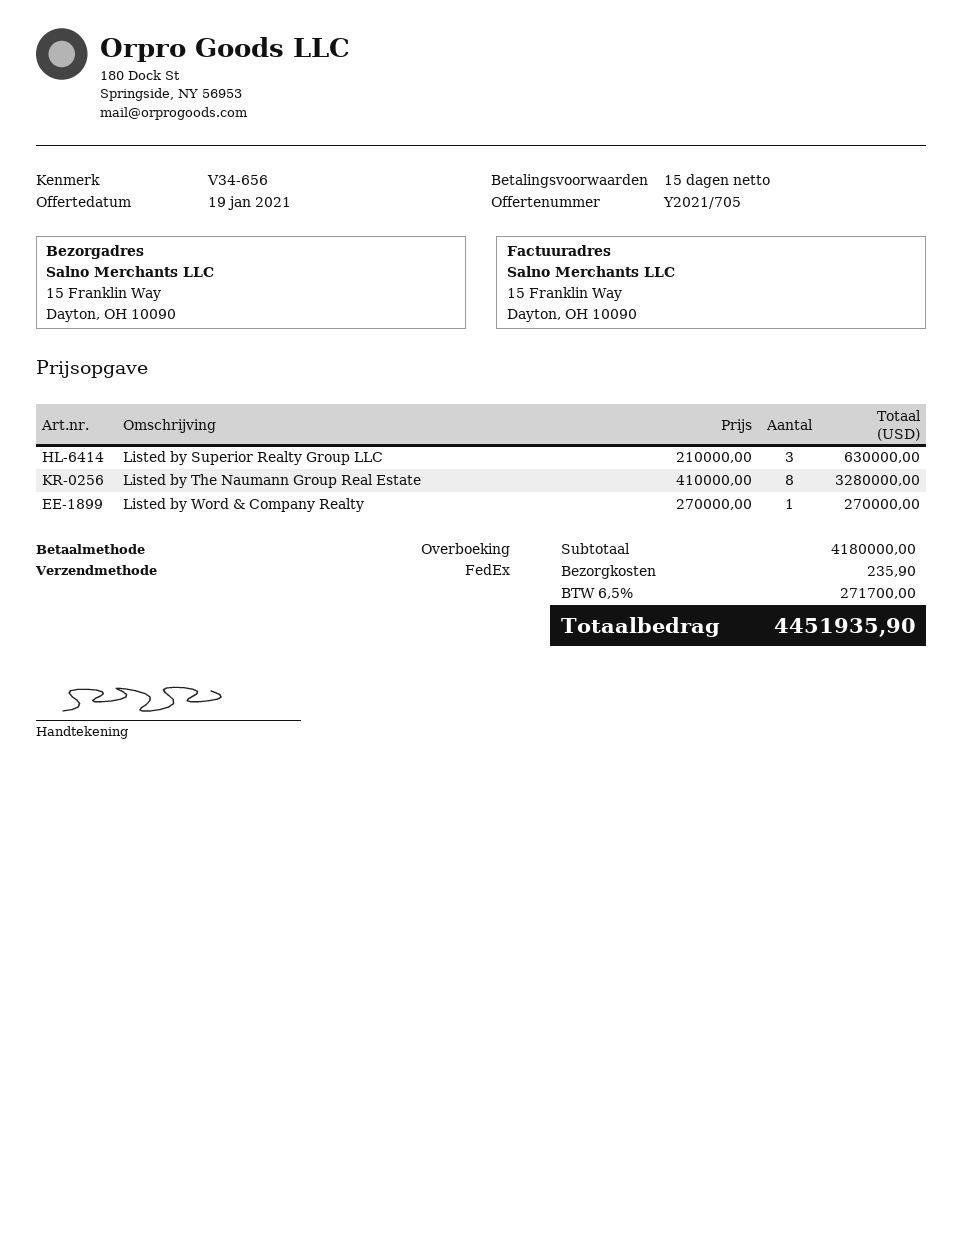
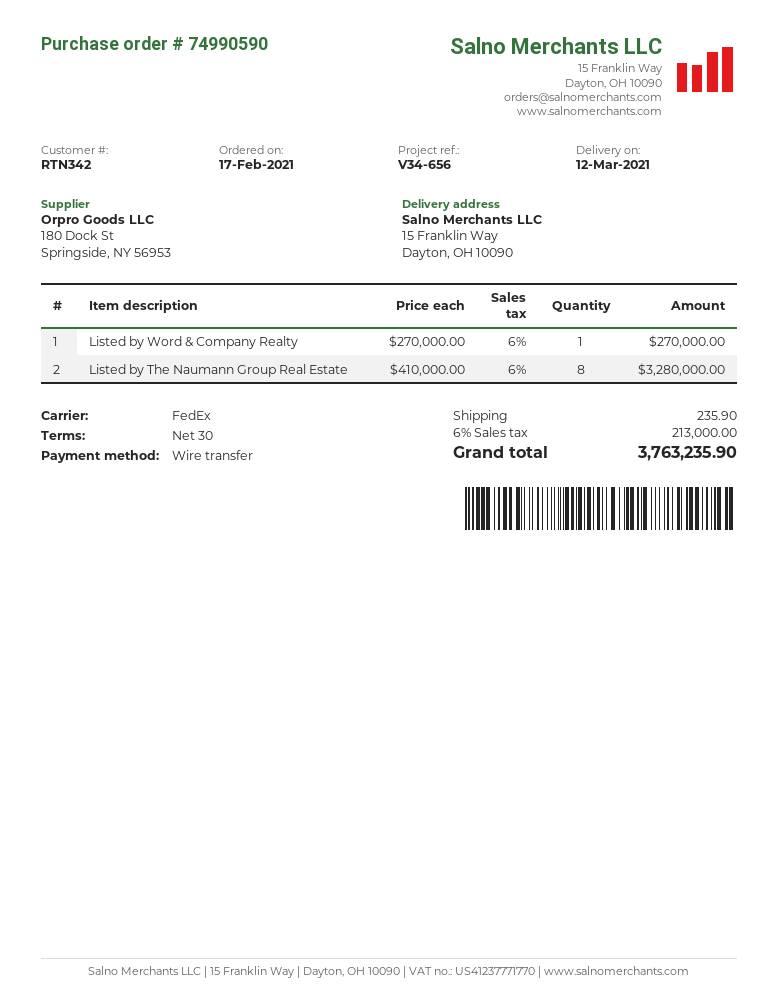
payment terms: 15 days -> 30 days
Listed by Superior Realty Group LLC: 3 x 210000.00 = 630000.00 -> none
tax: 6.5% = 271700.00 -> 6% = 213000.00
total: 4451935.90 -> 3763235.90

